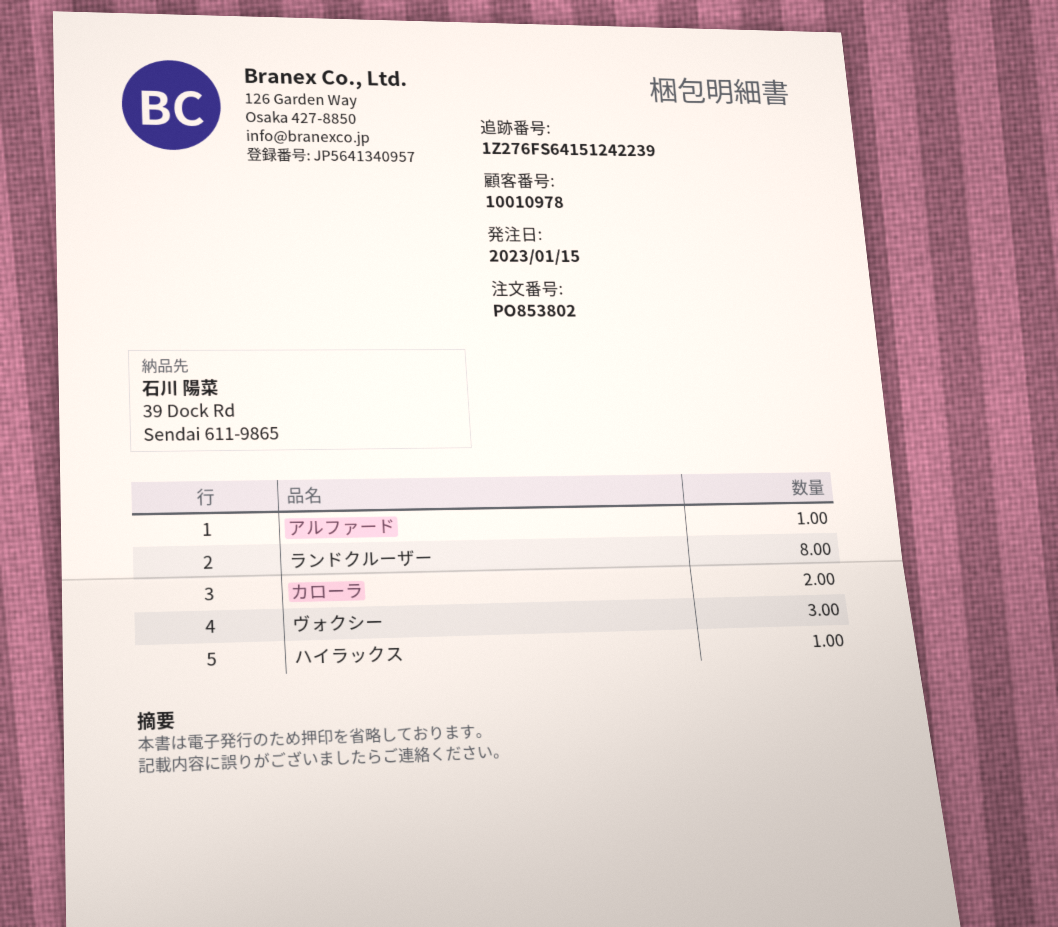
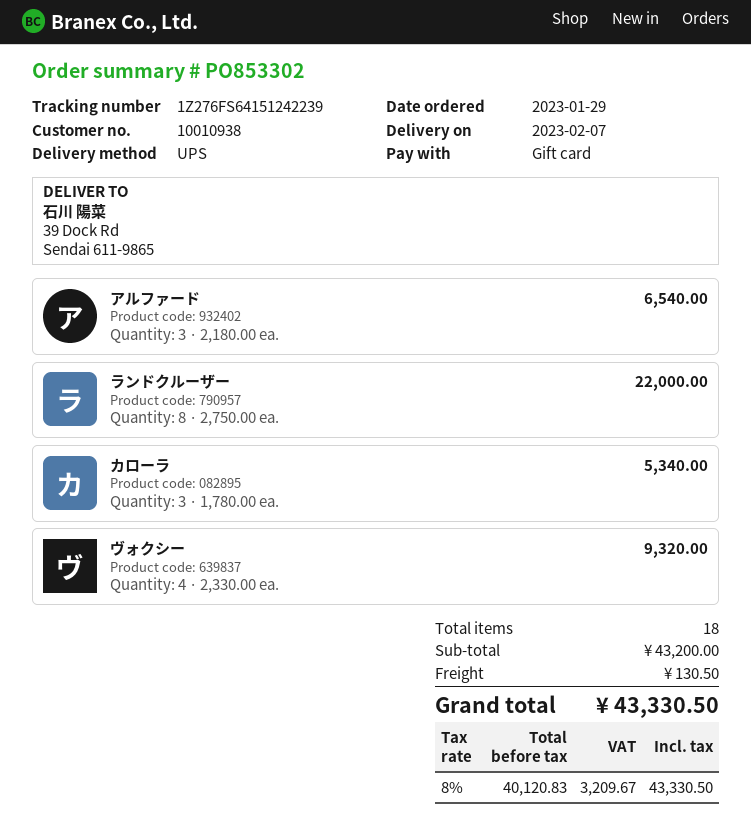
order number: PO853802 -> PO853302
order date: 2023-01-15 -> 2023-01-29
customer number: 10010978 -> 10010938
アルファード: 1 -> 3
カローラ: 2 -> 3
ヴォクシー: 3 -> 4
ハイラックス: 1 -> none

